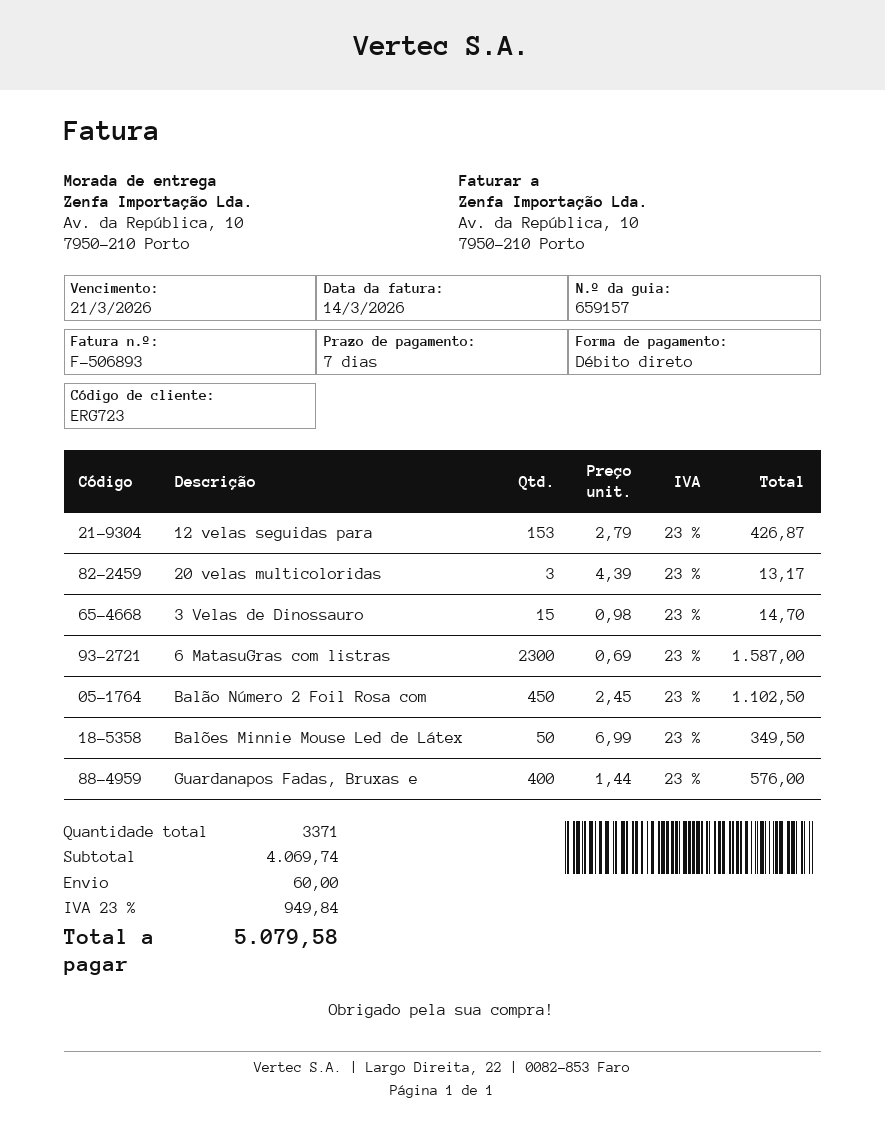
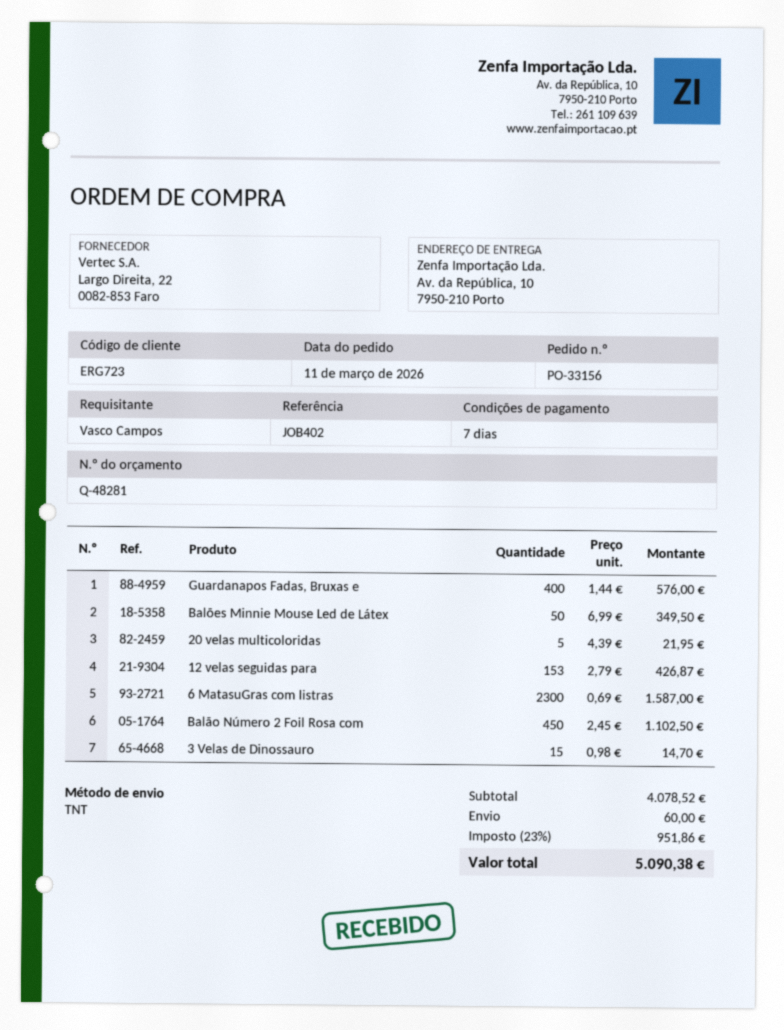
20 velas multicoloridas: 3 x 4.39 = 13.17 -> 5 x 4.39 = 21.95
subtotal: 4069.74 -> 4078.52
tax: 23% = 949.84 -> 23% = 951.86
total: 5079.58 -> 5090.38

